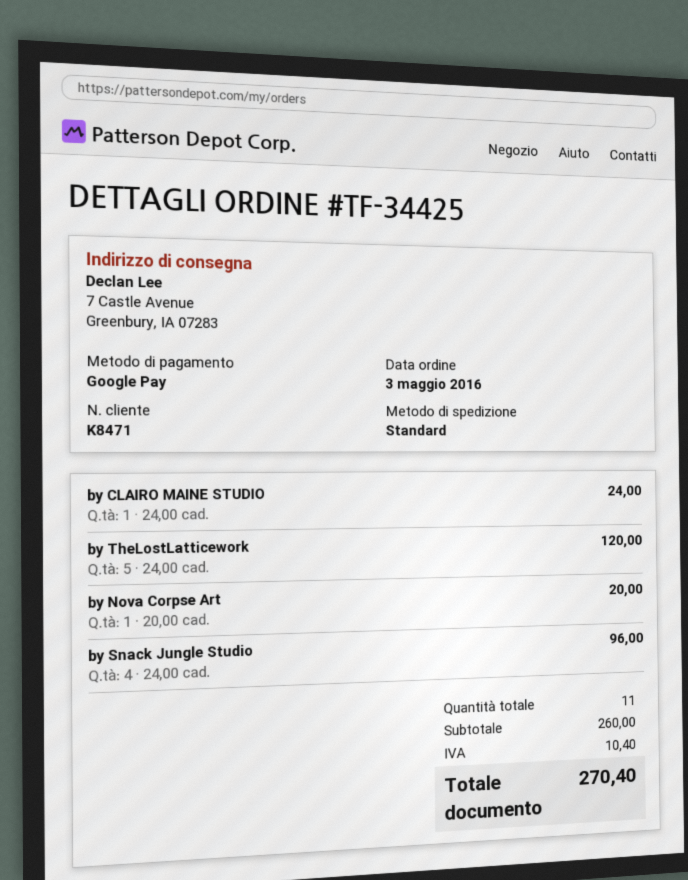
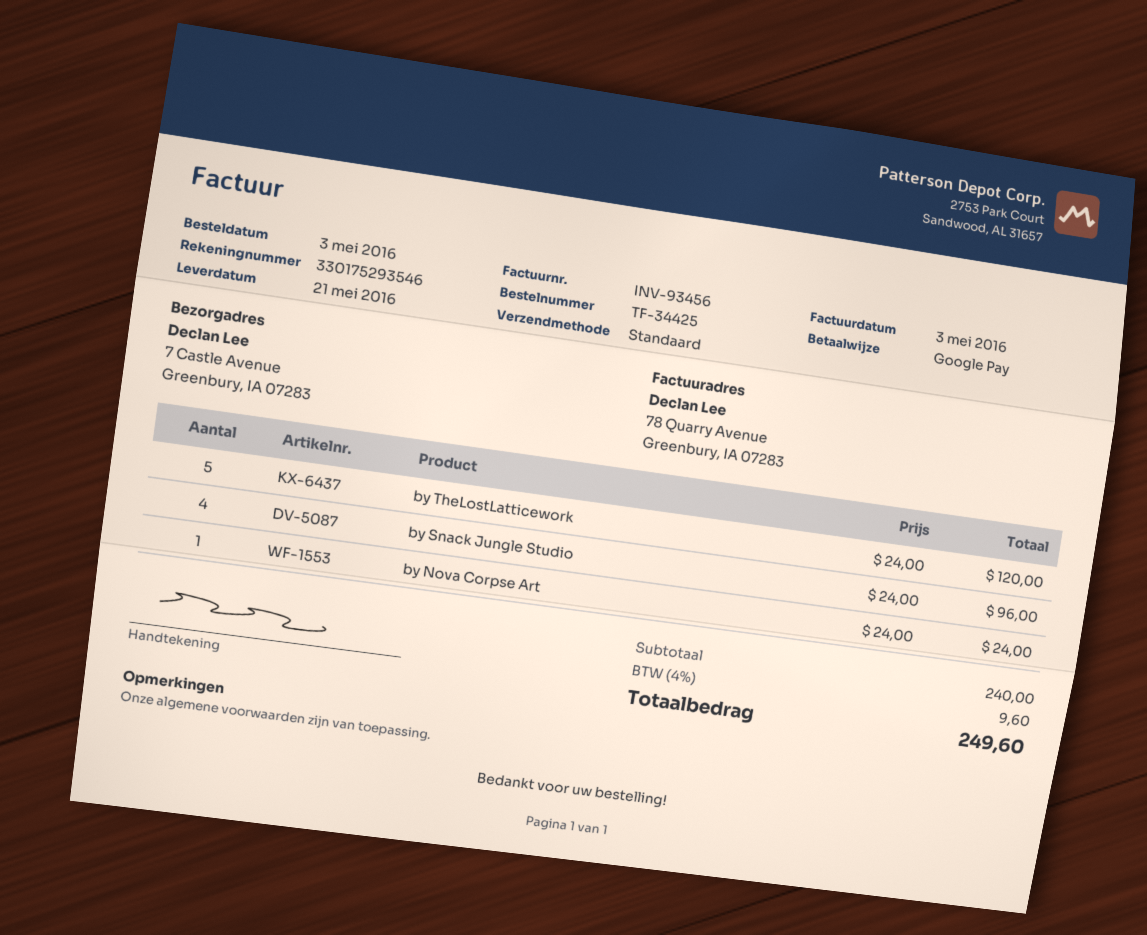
by CLAIRO MAINE STUDIO: 1 x 24.00 = 24.00 -> none
by Nova Corpse Art: 1 x 20.00 = 20.00 -> 1 x 24.00 = 24.00
subtotal: 260.00 -> 240.00
tax: 10.40 -> 9.60
total: 270.40 -> 249.60

